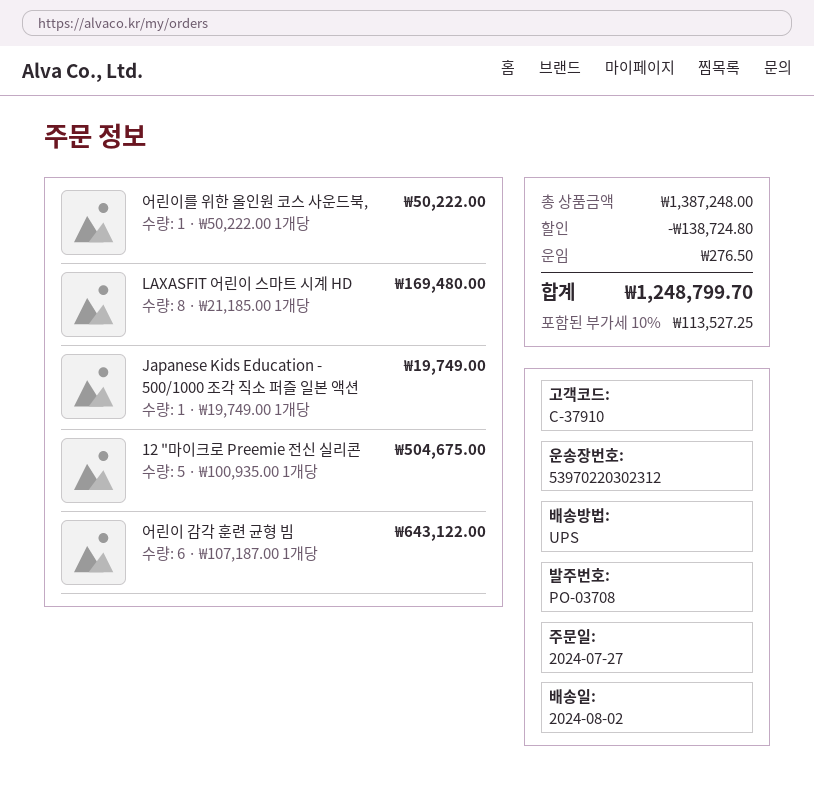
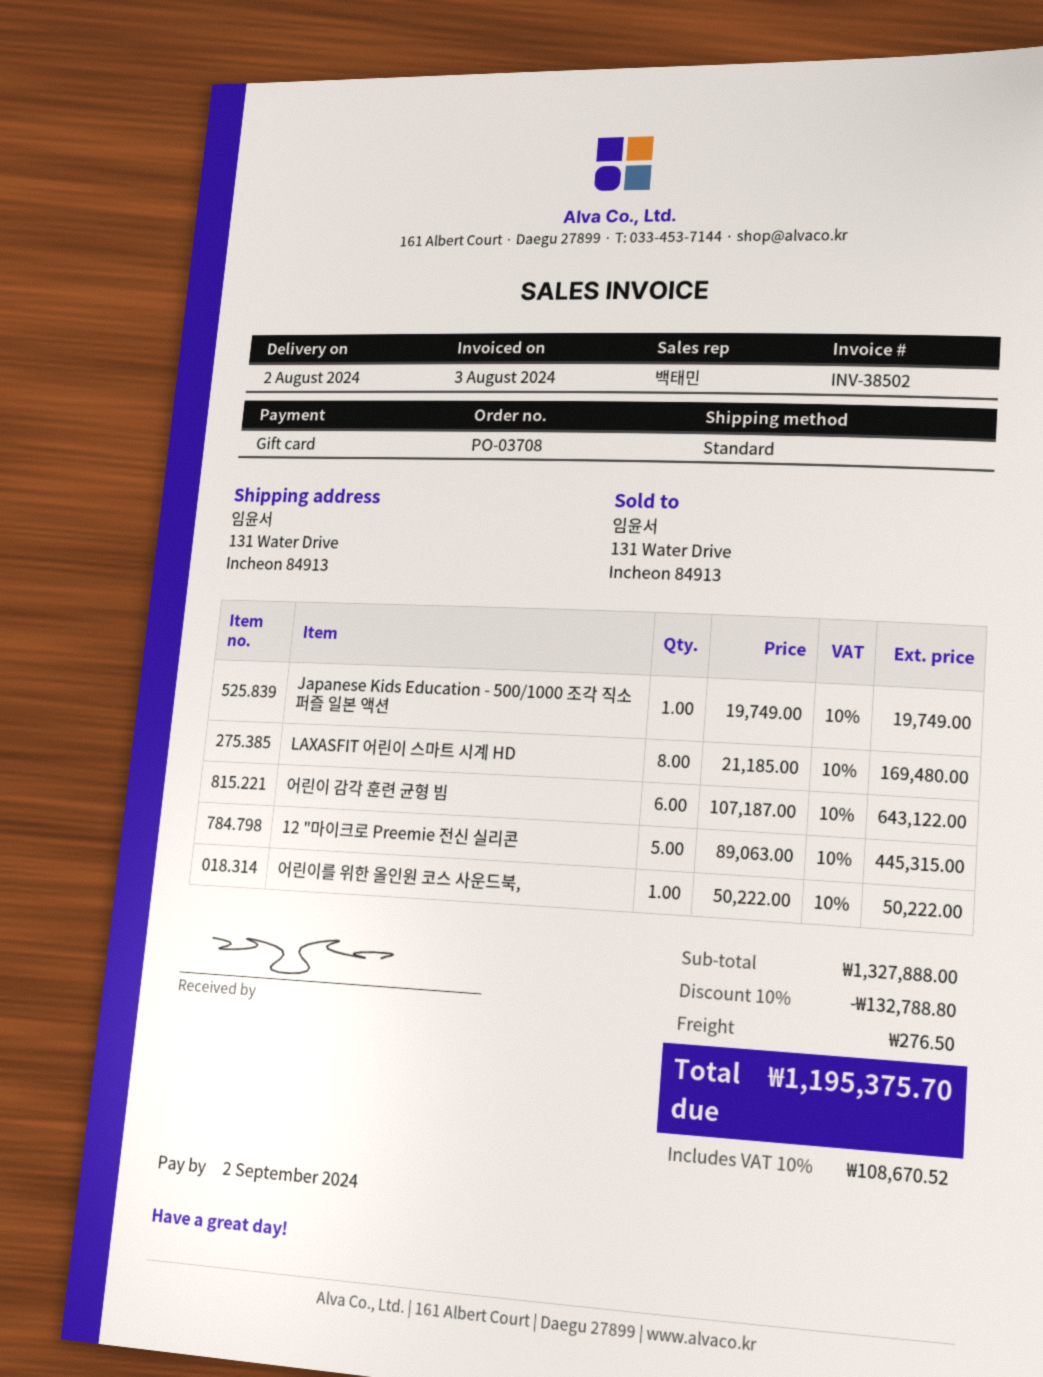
shipping method: UPS -> standard
12 "마이크로 Preemie 전신 실리콘: 5 x 100935.00 = 504675.00 -> 5 x 89063.00 = 445315.00
subtotal: 1387248.00 -> 1327888.00
discount: 138724.80 -> 132788.80
tax: 10% = 113527.25 -> 10% = 108670.52
total: 1248799.70 -> 1195375.70

